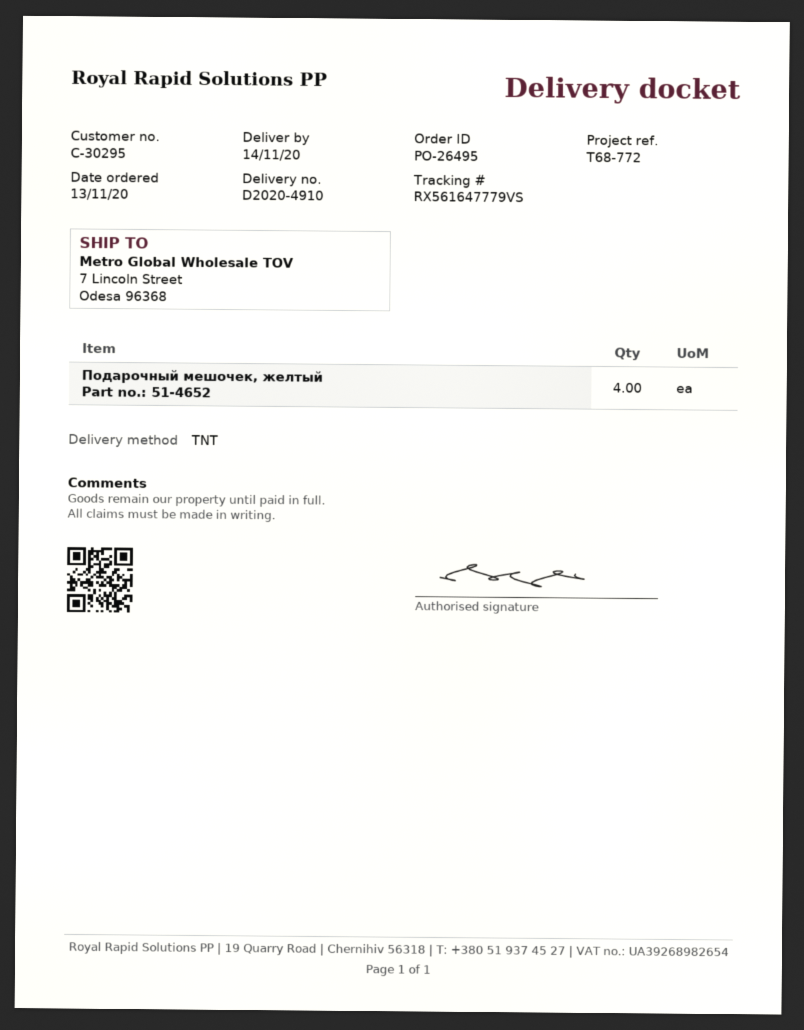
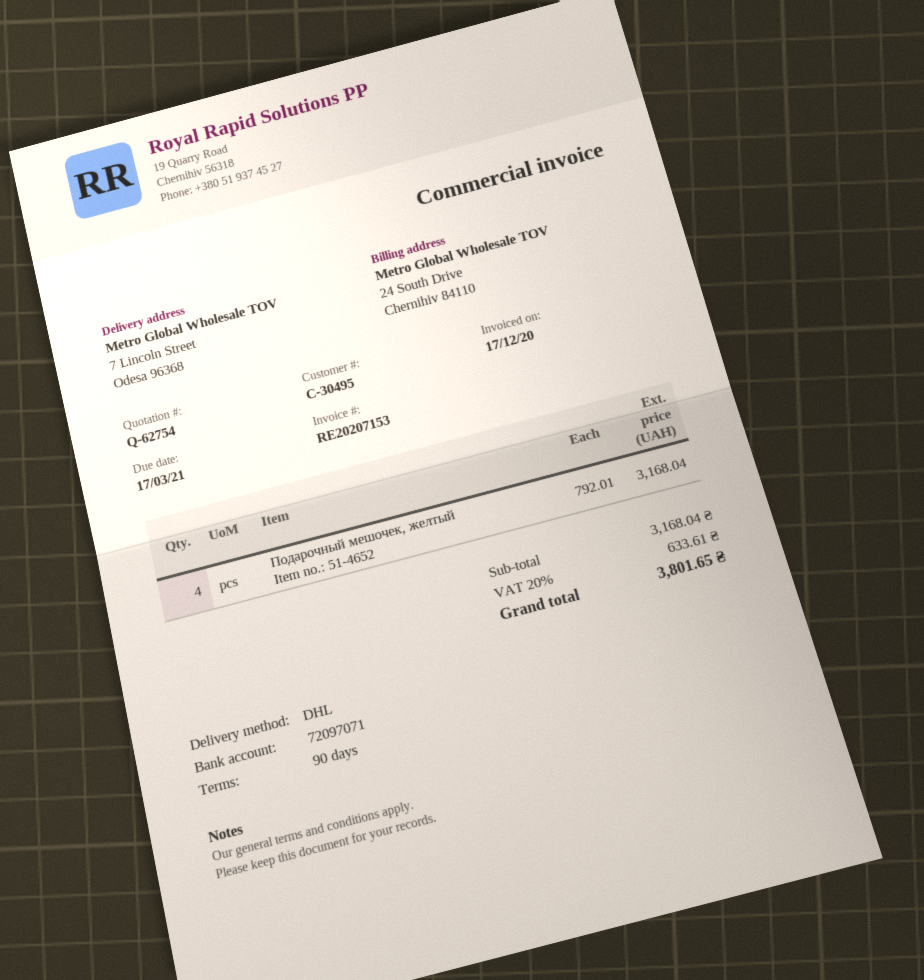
customer number: C-30295 -> C-30495
shipping method: TNT -> DHL

